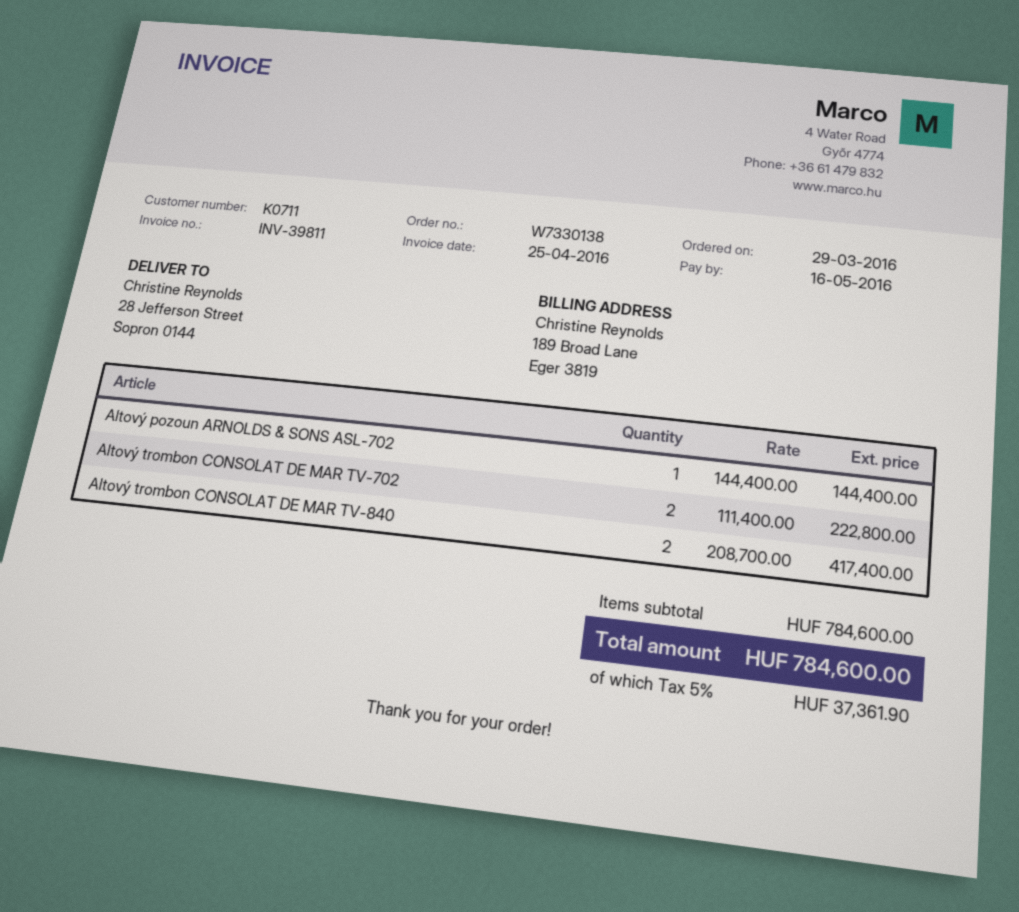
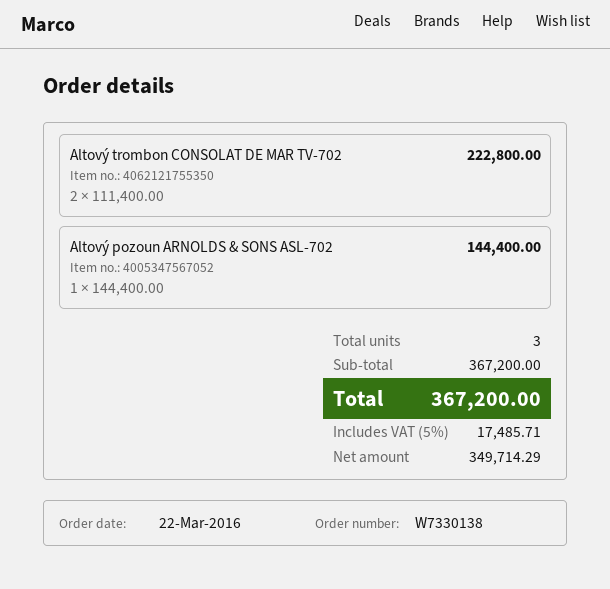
order date: 2016-03-29 -> 2016-03-22
Altový trombon CONSOLAT DE MAR TV-840: 2 x 208700.00 = 417400.00 -> none
subtotal: 784600.00 -> 367200.00
tax: 5% = 37361.90 -> 5% = 17485.71
total: 784600.00 -> 367200.00

